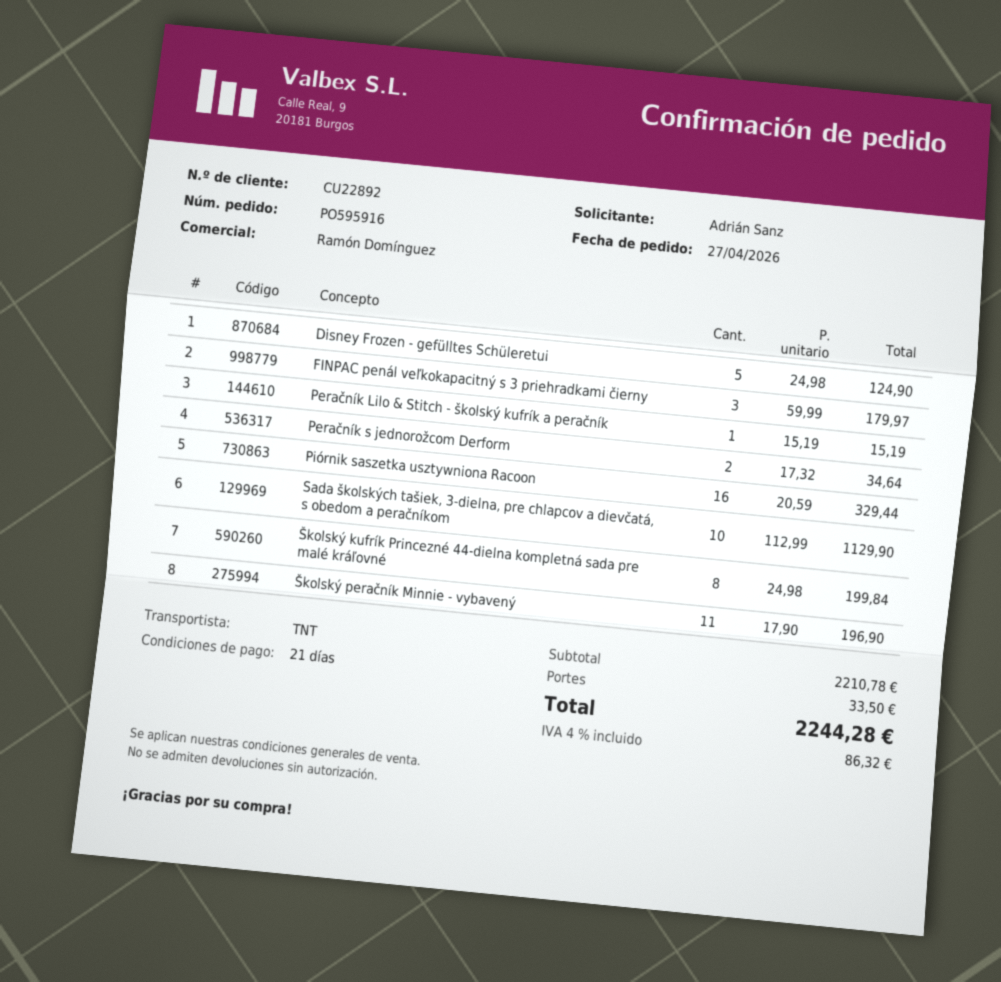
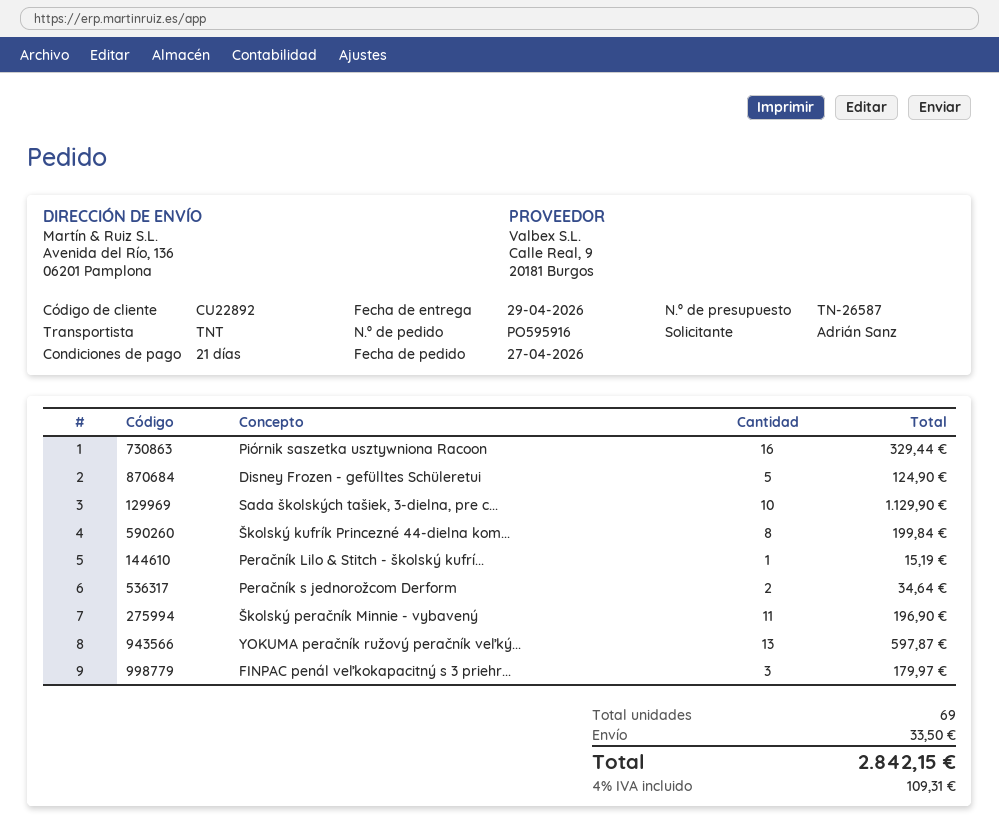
YOKUMA peračník ružový peračník veľký...: none -> 13 for 597.87
tax: 4% = 86.32 -> 4% = 109.31
total: 2244.28 -> 2842.15

